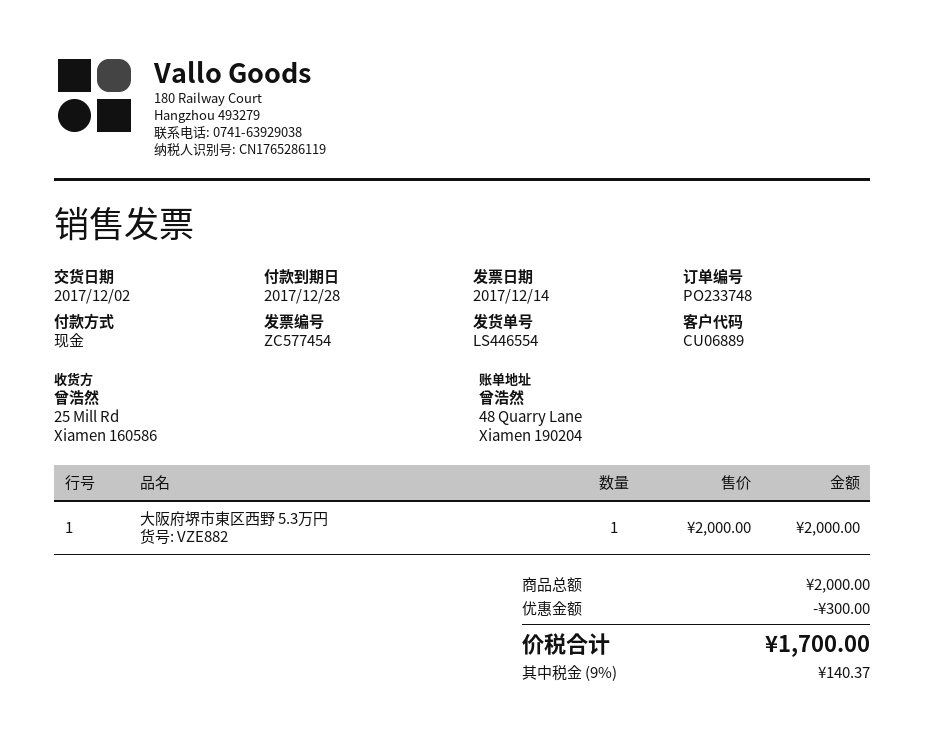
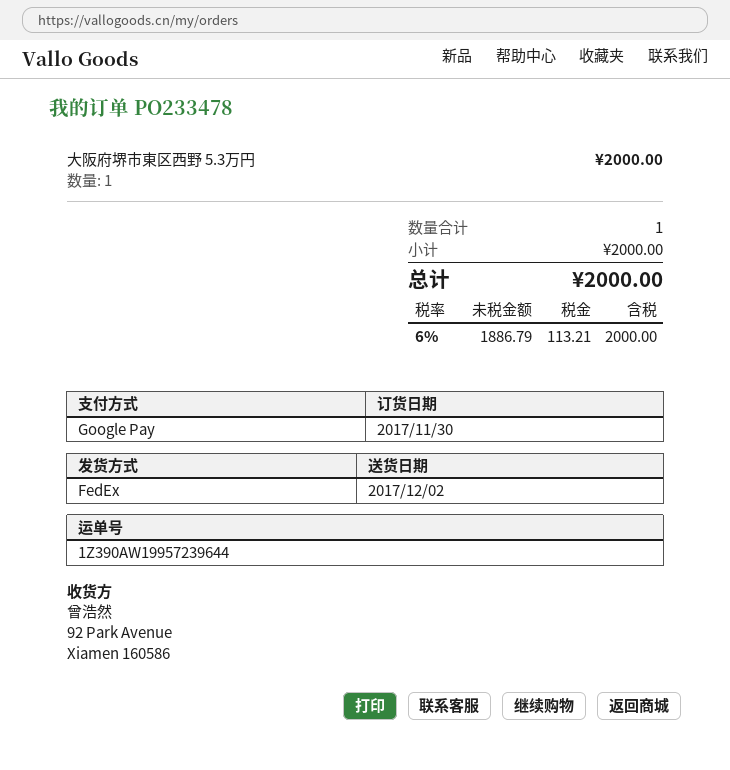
order number: PO233748 -> PO233478
payment method: cash -> Google Pay
ship to: 25 Mill Rd, Xiamen 160586 -> 92 Park Avenue, Xiamen 160586
discount: 300.00 -> none
tax: 9% = 140.37 -> 6% = 113.21
total: 1700.00 -> 2000.00

